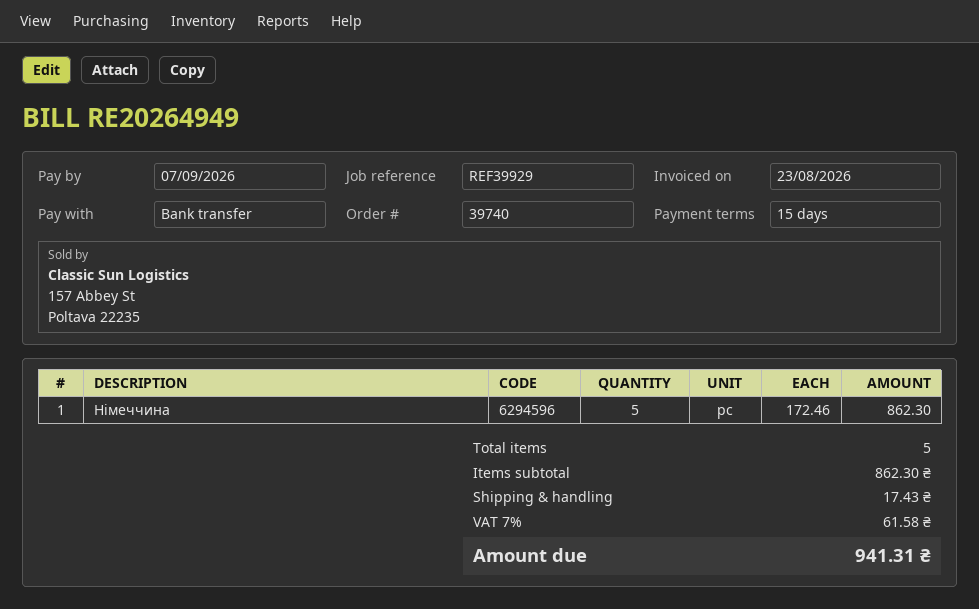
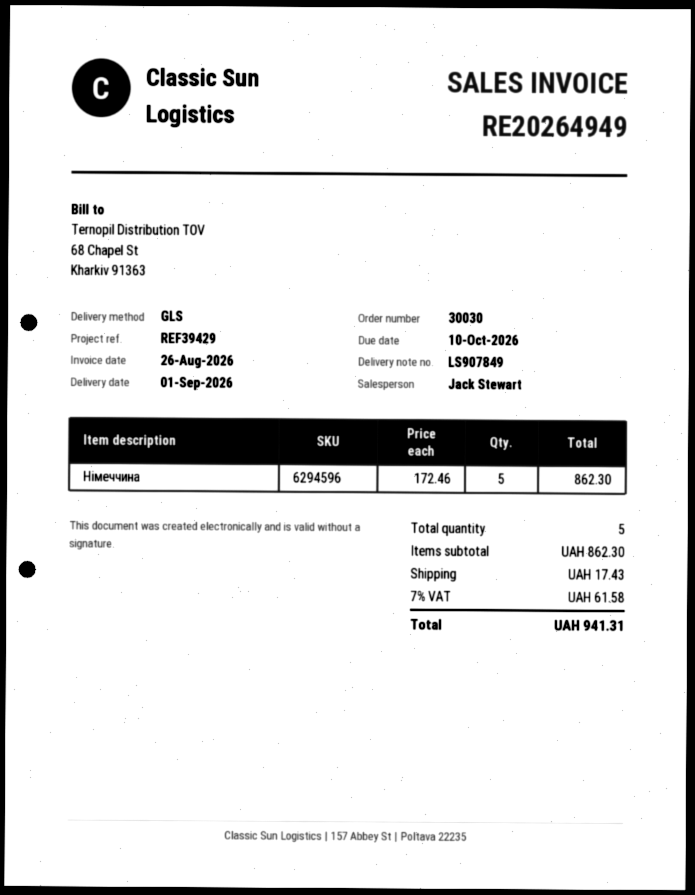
order number: 39740 -> 30030
invoice date: 2026-08-23 -> 2026-08-26
due date: 2026-09-07 -> 2026-10-10
reference: REF39929 -> REF39429

